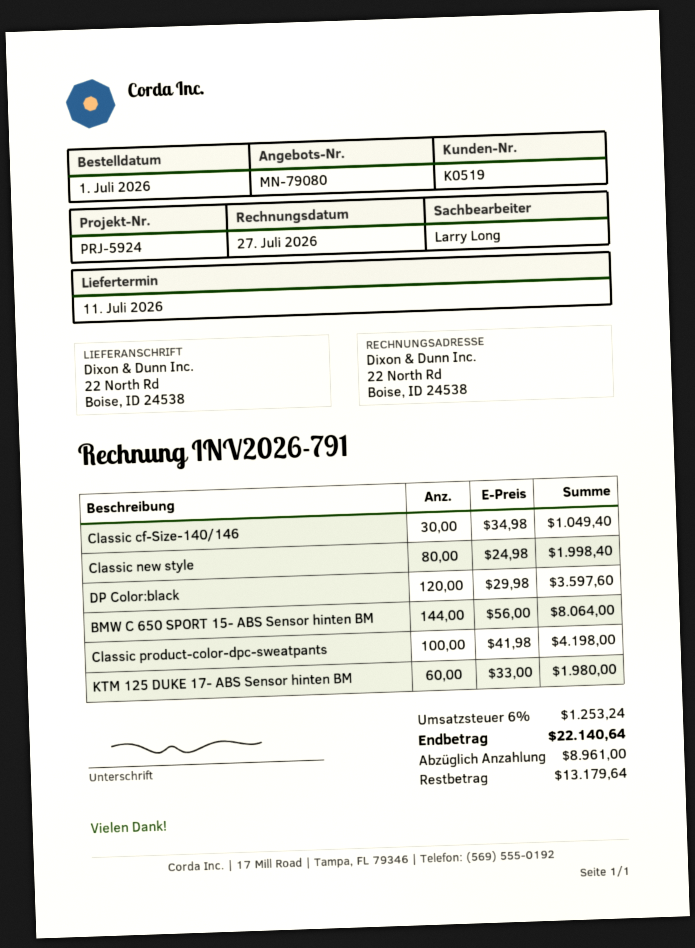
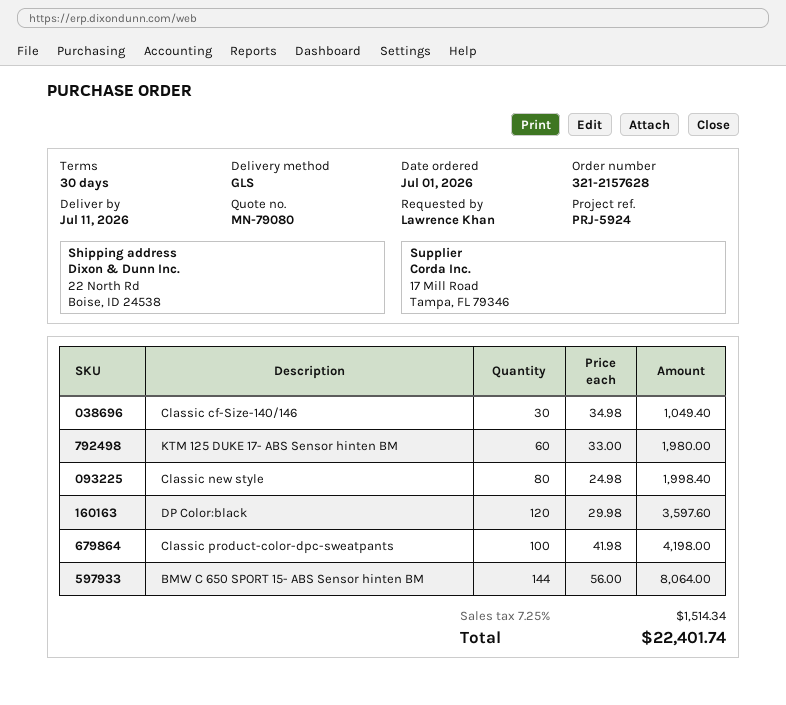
tax: 6% = 1253.24 -> 7.25% = 1514.34
total: 22140.64 -> 22401.74

